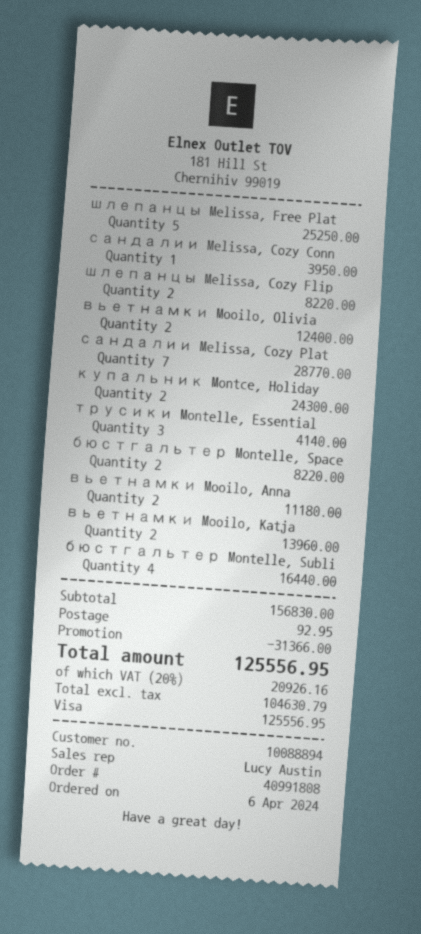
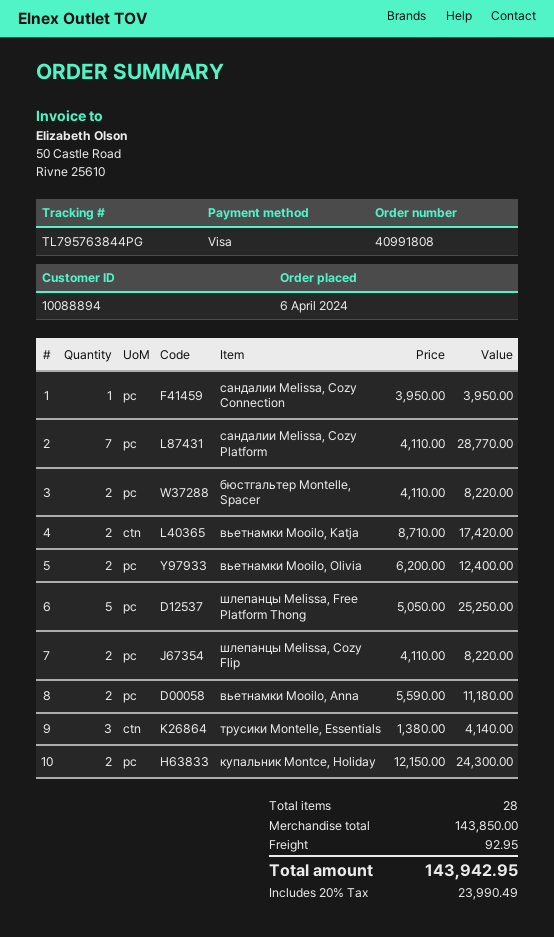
вьетнамки Mooilo, Katja: 2 for 13960.00 -> 2 for 17420.00
бюстгальтер Montelle, Subli: 4 for 16440.00 -> none
subtotal: 156830.00 -> 143850.00
discount: 31366.00 -> none
tax: 20% = 20926.16 -> 20% = 23990.49
total: 125556.95 -> 143942.95

